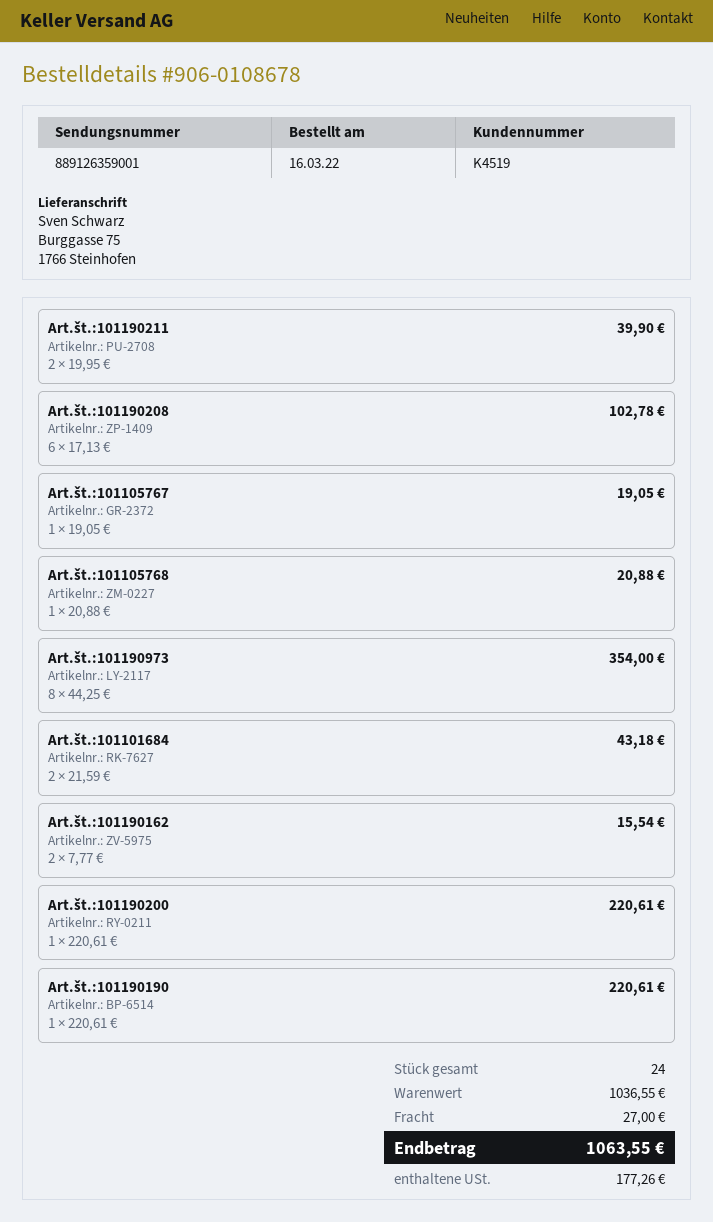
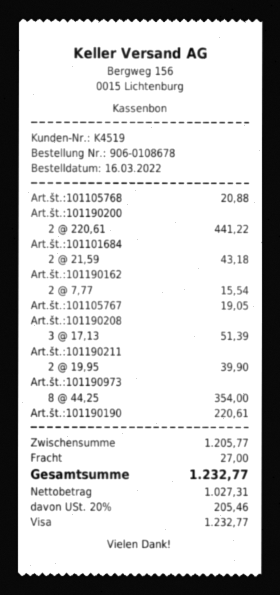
Art.št.:101190208: 6 x 17.13 = 102.78 -> 3 x 17.13 = 51.39
Art.št.:101190200: 1 x 220.61 = 220.61 -> 2 x 220.61 = 441.22
subtotal: 1036.55 -> 1205.77
tax: 177.26 -> 205.46
total: 1063.55 -> 1232.77

